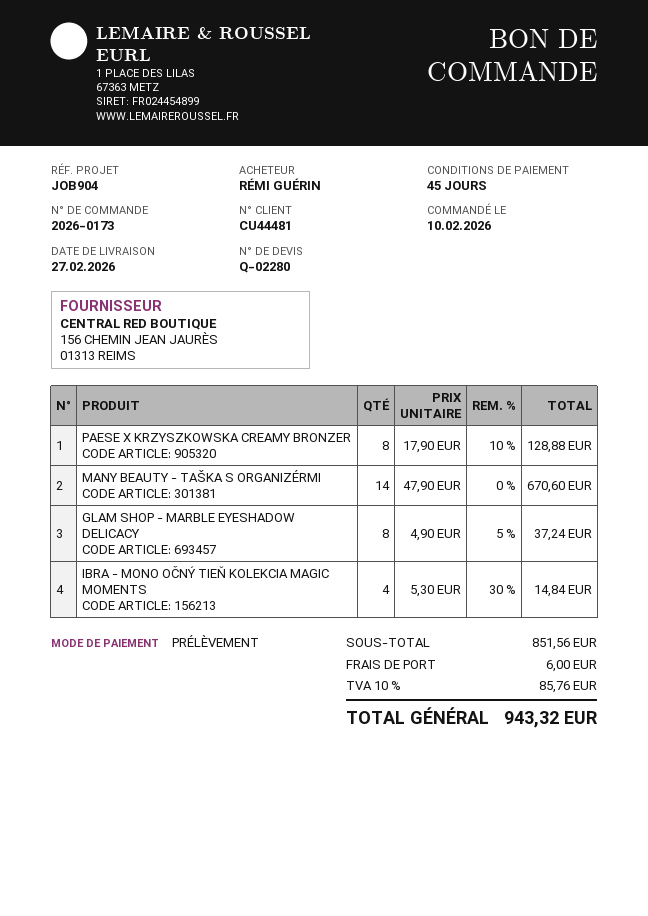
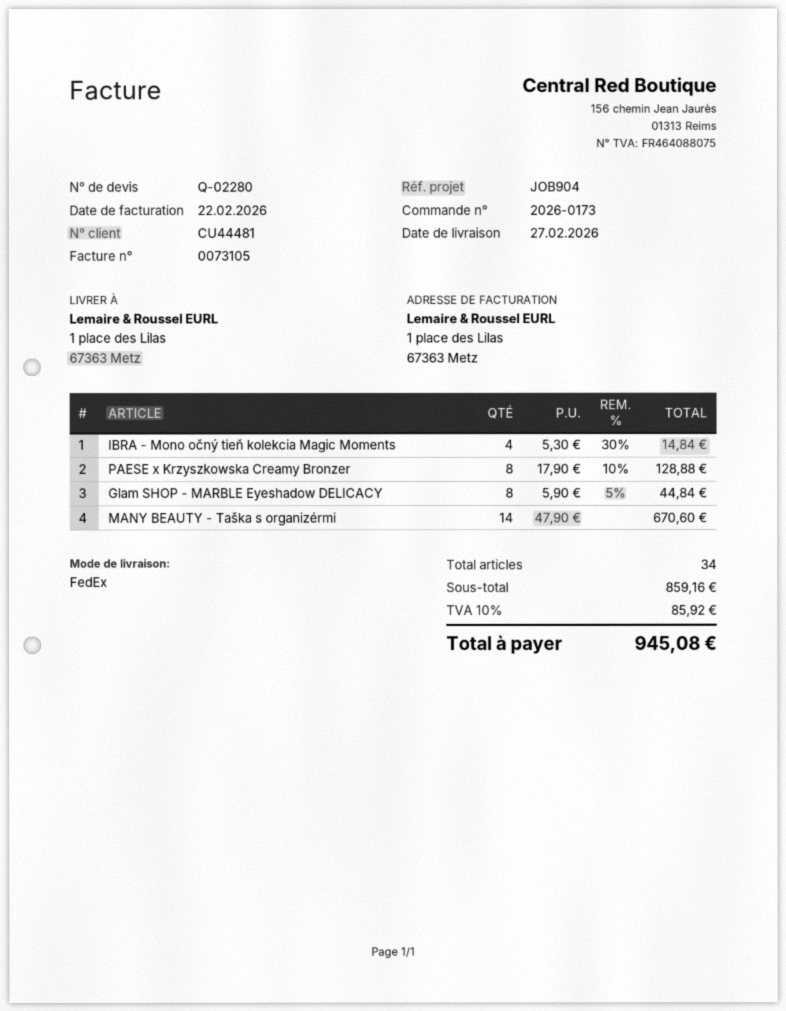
GLAM SHOP - MARBLE EYESHADOW DELICACY: 8 x 4.90 - 5% = 37.24 -> 8 x 5.90 - 5% = 44.84
subtotal: 851.56 -> 859.16
shipping: 6.00 -> none
tax: 10% = 85.76 -> 10% = 85.92
total: 943.32 -> 945.08

